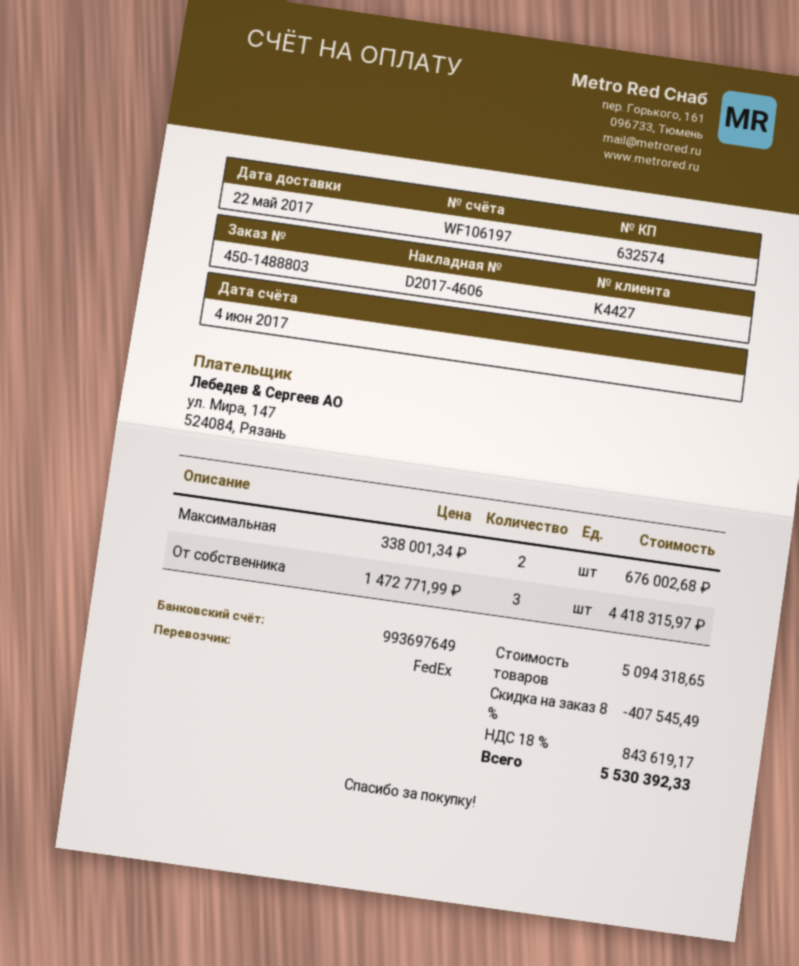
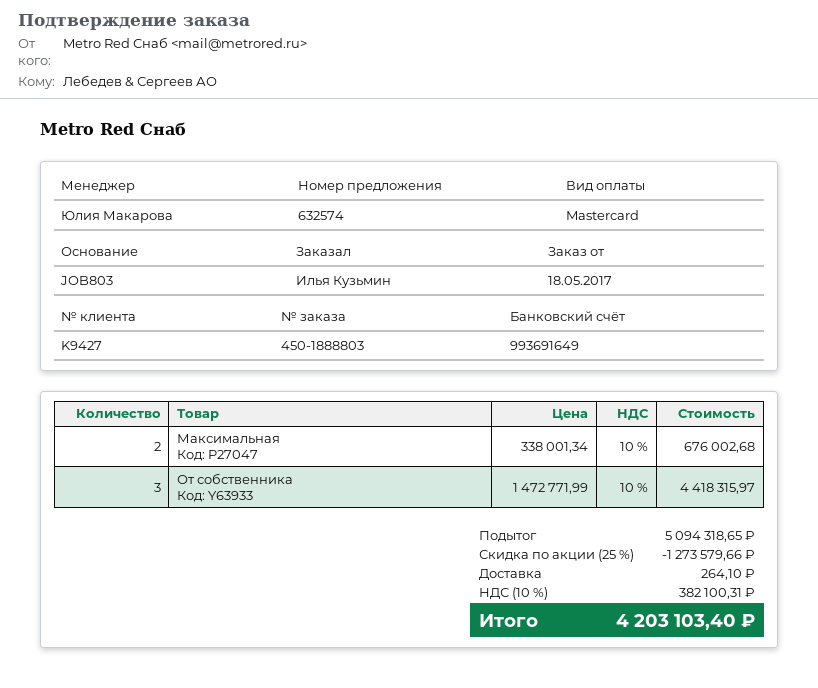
order number: 450-1488803 -> 450-1888803
customer number: K4427 -> K9427
bank account: 993697649 -> 993691649
discount: 8% = 407545.49 -> 25% = 1273579.66
shipping: none -> 264.10
tax: 18% = 843619.17 -> 10% = 382100.31
total: 5530392.33 -> 4203103.40

